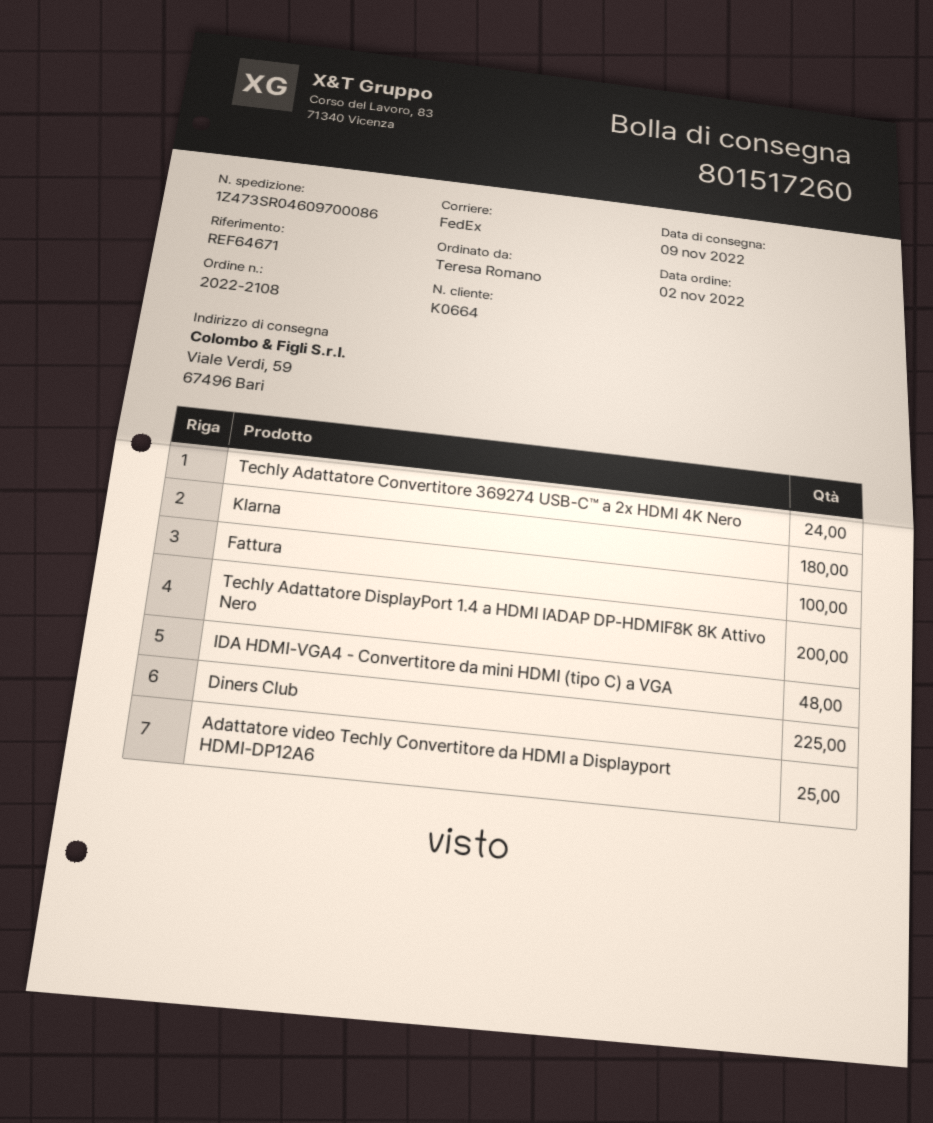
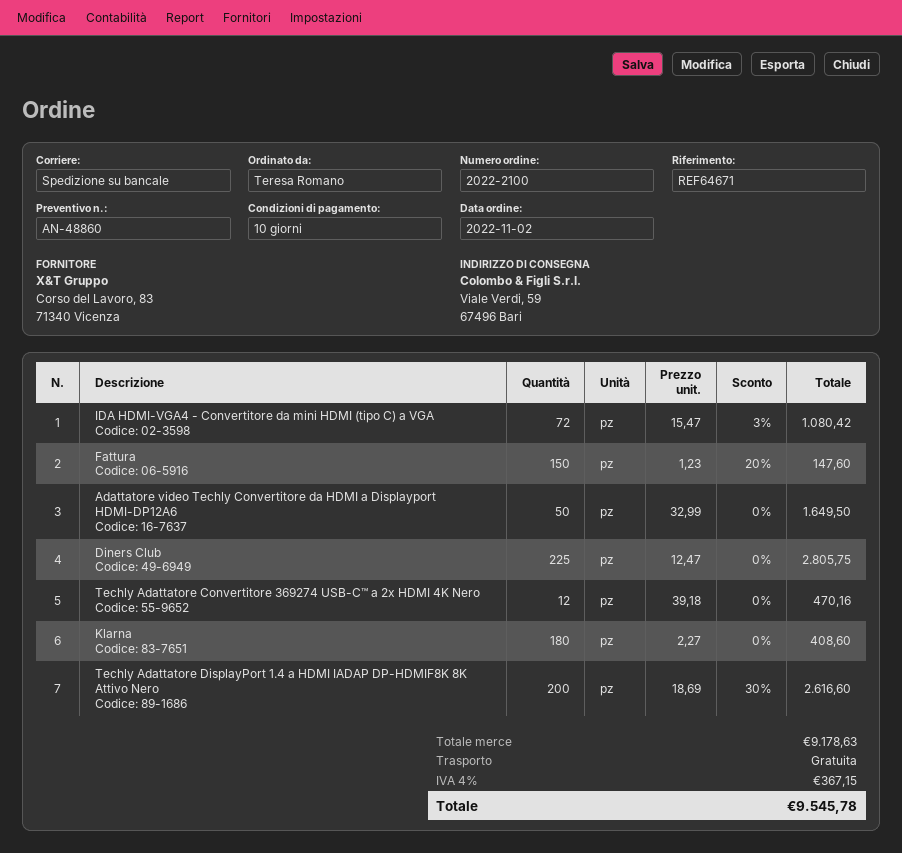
order number: 2022-2108 -> 2022-2100
shipping method: FedEx -> pallet freight
Techly Adattatore Convertitore 369274 USB-C™ a 2x HDMI 4K Nero: 24 -> 12
Fattura: 100 -> 150
IDA HDMI-VGA4 - Convertitore da mini HDMI (tipo C) a VGA: 48 -> 72
Adattatore video Techly Convertitore da HDMI a Displayport HDMI-DP12A6: 25 -> 50

